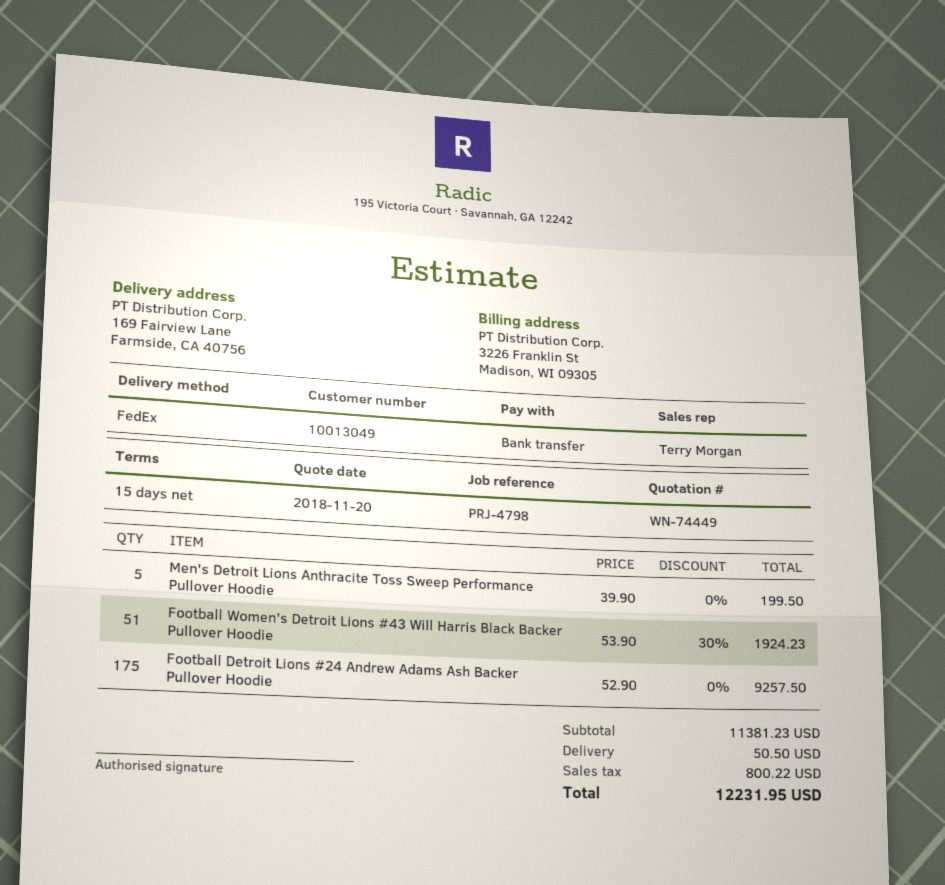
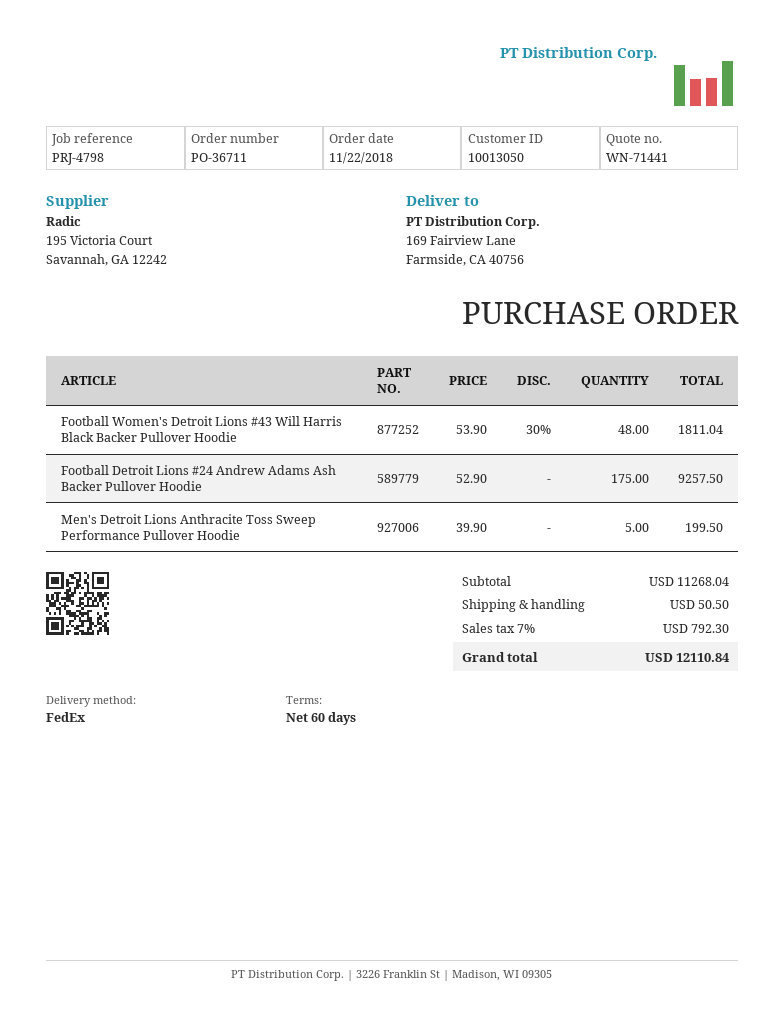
quote number: WN-74449 -> WN-71441
payment terms: 15 days -> 60 days
customer number: 10013049 -> 10013050
Football Women's Detroit Lions #43 Will Harris Black Backer Pullover Hoodie: 51 x 53.90 - 30% = 1924.23 -> 48 x 53.90 - 30% = 1811.04
subtotal: 11381.23 -> 11268.04
tax: 800.22 -> 792.30
total: 12231.95 -> 12110.84

